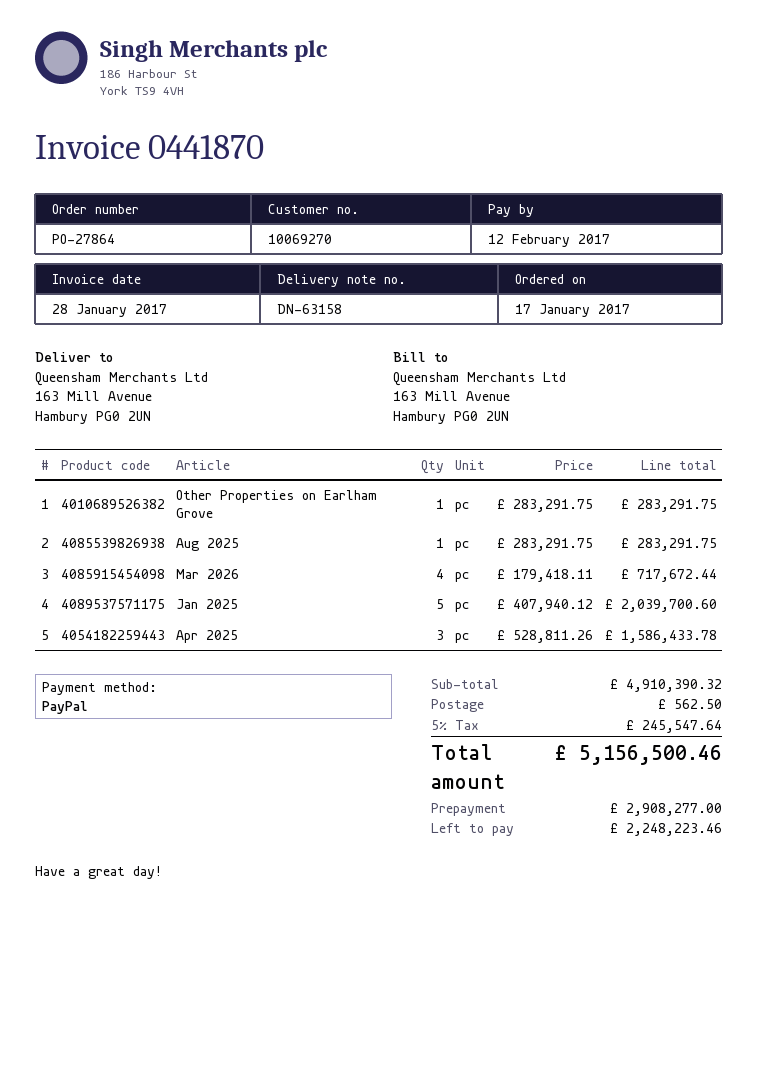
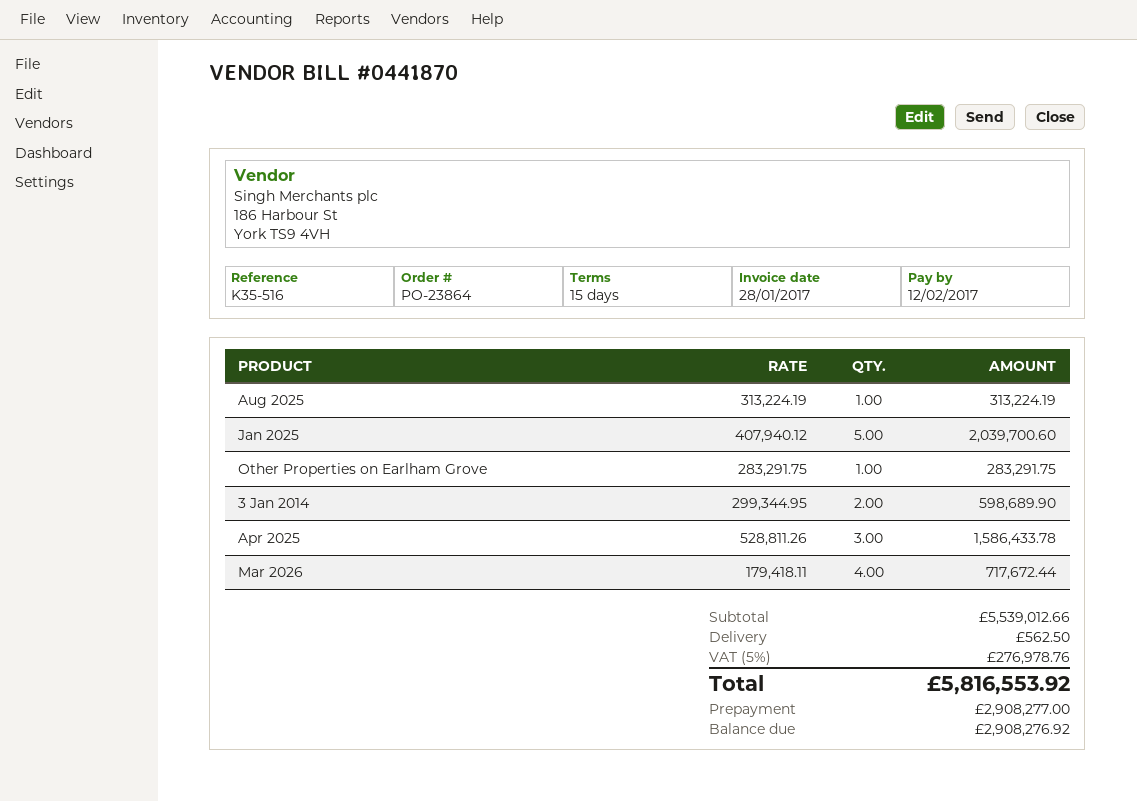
order number: PO-27864 -> PO-23864
Aug 2025: 1 x 283291.75 = 283291.75 -> 1 x 313224.19 = 313224.19
3 Jan 2014: none -> 2 x 299344.95 = 598689.90
subtotal: 4910390.32 -> 5539012.66
tax: 5% = 245547.64 -> 5% = 276978.76
total: 5156500.46 -> 5816553.92
balance: 2248223.46 -> 2908276.92

